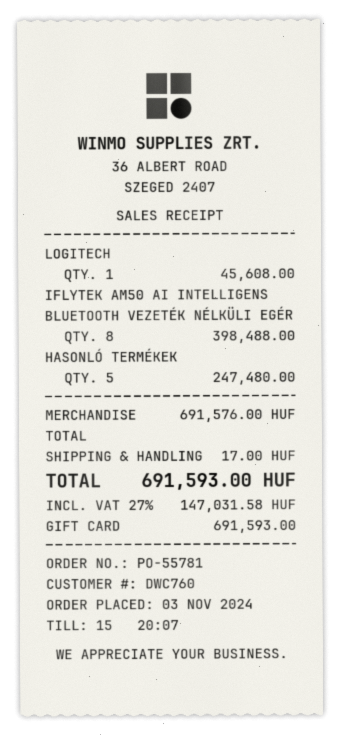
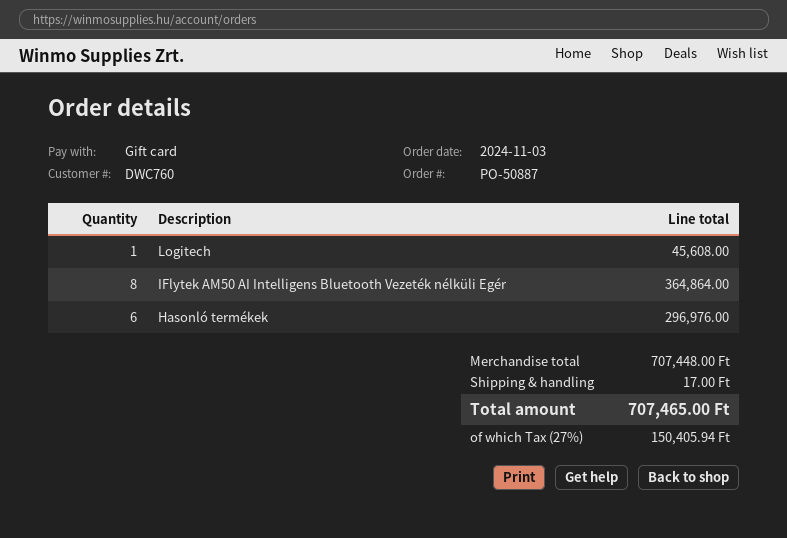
order number: PO-55781 -> PO-50887
IFLYTEK AM50 AI INTELLIGENS BLUETOOTH VEZETÉK NÉLKÜLI EGÉR: 8 for 398488.00 -> 8 for 364864.00
HASONLÓ TERMÉKEK: 5 for 247480.00 -> 6 for 296976.00
subtotal: 691576.00 -> 707448.00
tax: 27% = 147031.58 -> 27% = 150405.94
total: 691593.00 -> 707465.00

